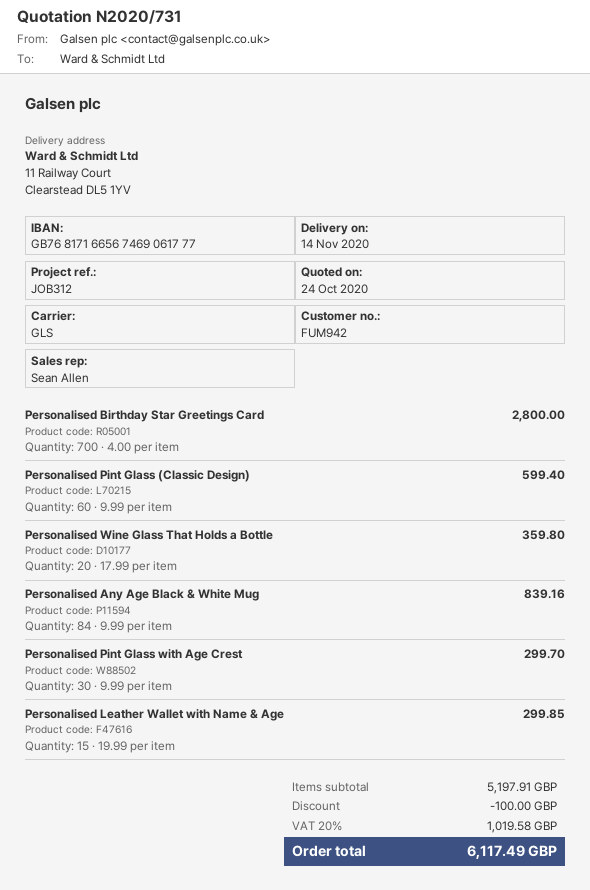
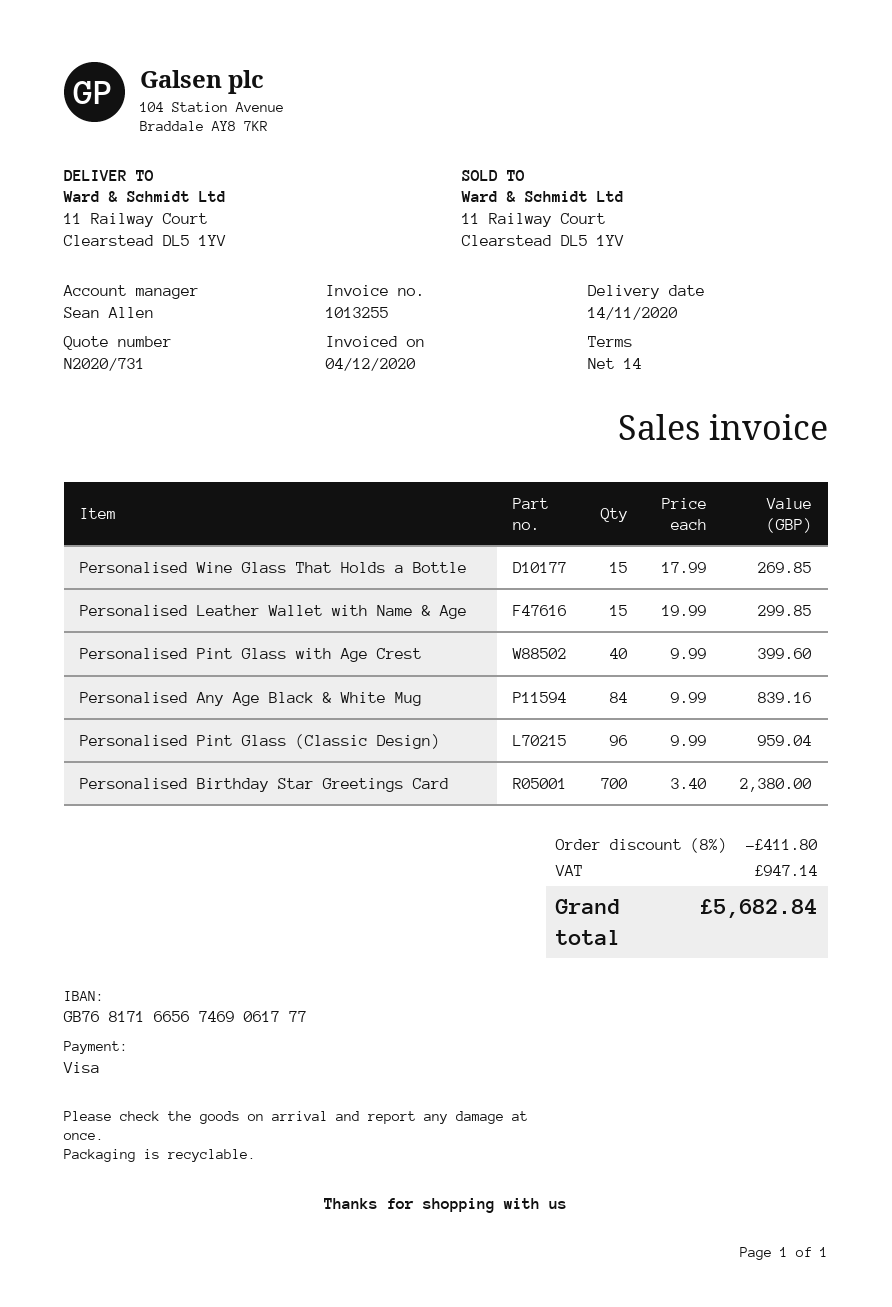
Personalised Birthday Star Greetings Card: 700 x 4.00 = 2800.00 -> 700 x 3.40 = 2380.00
Personalised Pint Glass (Classic Design): 60 x 9.99 = 599.40 -> 96 x 9.99 = 959.04
Personalised Wine Glass That Holds a Bottle: 20 x 17.99 = 359.80 -> 15 x 17.99 = 269.85
Personalised Pint Glass with Age Crest: 30 x 9.99 = 299.70 -> 40 x 9.99 = 399.60
discount: 100.00 -> 411.80
tax: 1019.58 -> 947.14
total: 6117.49 -> 5682.84

